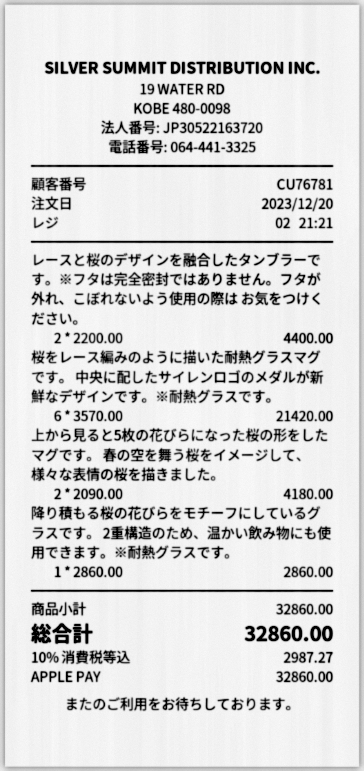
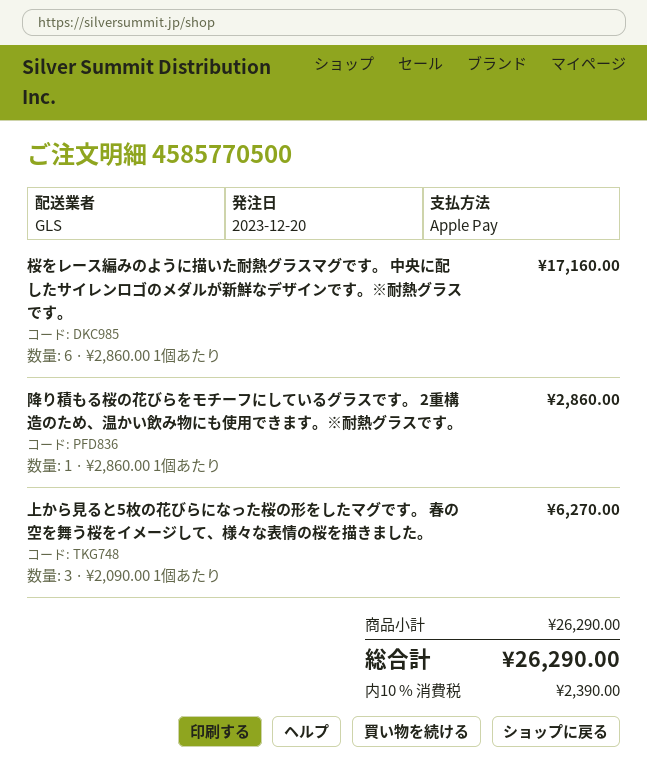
レースと桜のデザインを融合したタンブラーです。※フタは完全密封ではありません。フタが外れ、こぼれないよう使用の際は お気をつけください。: 2 x 2200.00 = 4400.00 -> none
桜をレース編みのように描いた耐熱グラスマグです。 中央に配したサイレンロゴのメダルが新鮮なデザインです。※耐熱グラスです。: 6 x 3570.00 = 21420.00 -> 6 x 2860.00 = 17160.00
上から見ると5枚の花びらになった桜の形をしたマグです。 春の空を舞う桜をイメージして、様々な表情の桜を描きました。: 2 x 2090.00 = 4180.00 -> 3 x 2090.00 = 6270.00
subtotal: 32860.00 -> 26290.00
tax: 10% = 2987.27 -> 10% = 2390.00
total: 32860.00 -> 26290.00

